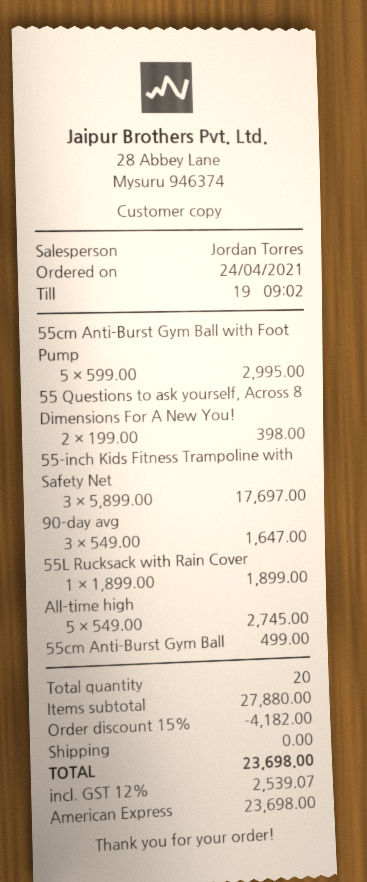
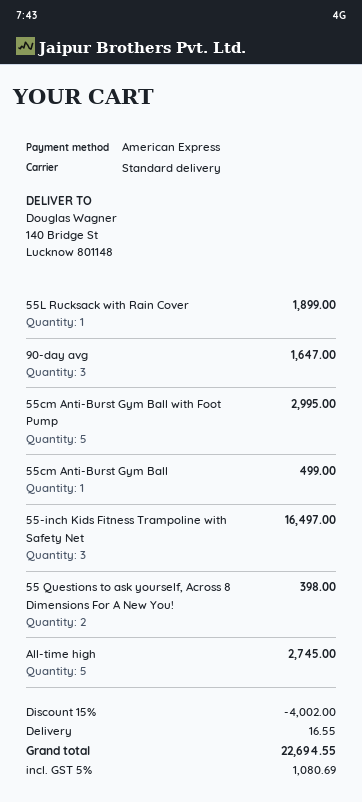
55-inch Kids Fitness Trampoline with Safety Net: 3 for 17697.00 -> 3 for 16497.00
discount: 15% = 4182.00 -> 15% = 4002.00
shipping: 0.00 -> 16.55
tax: 12% = 2539.07 -> 5% = 1080.69
total: 23698.00 -> 22694.55

